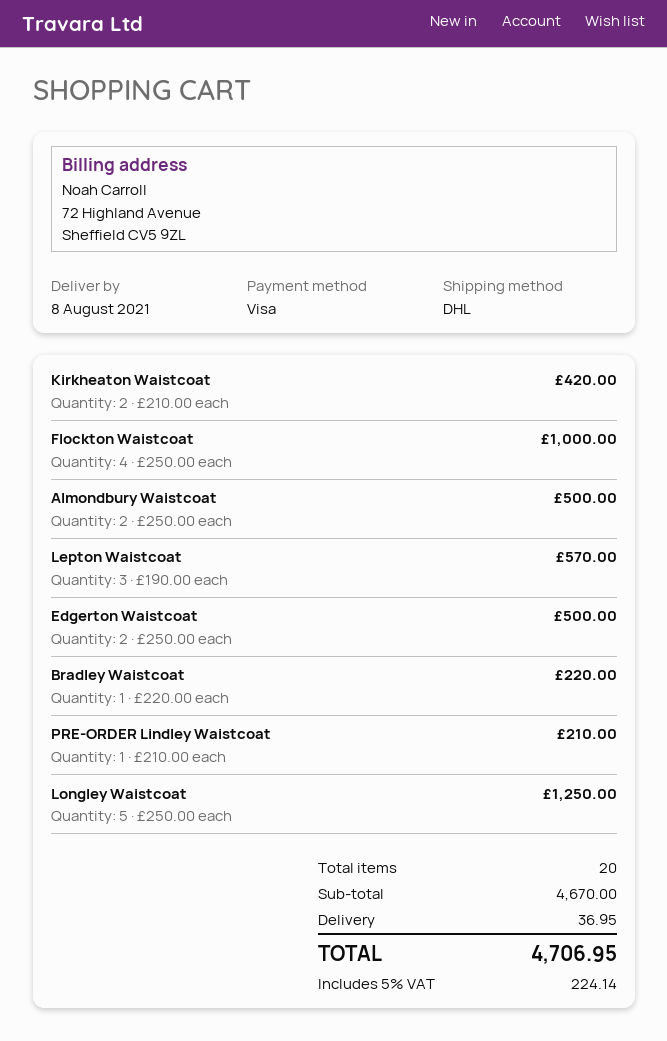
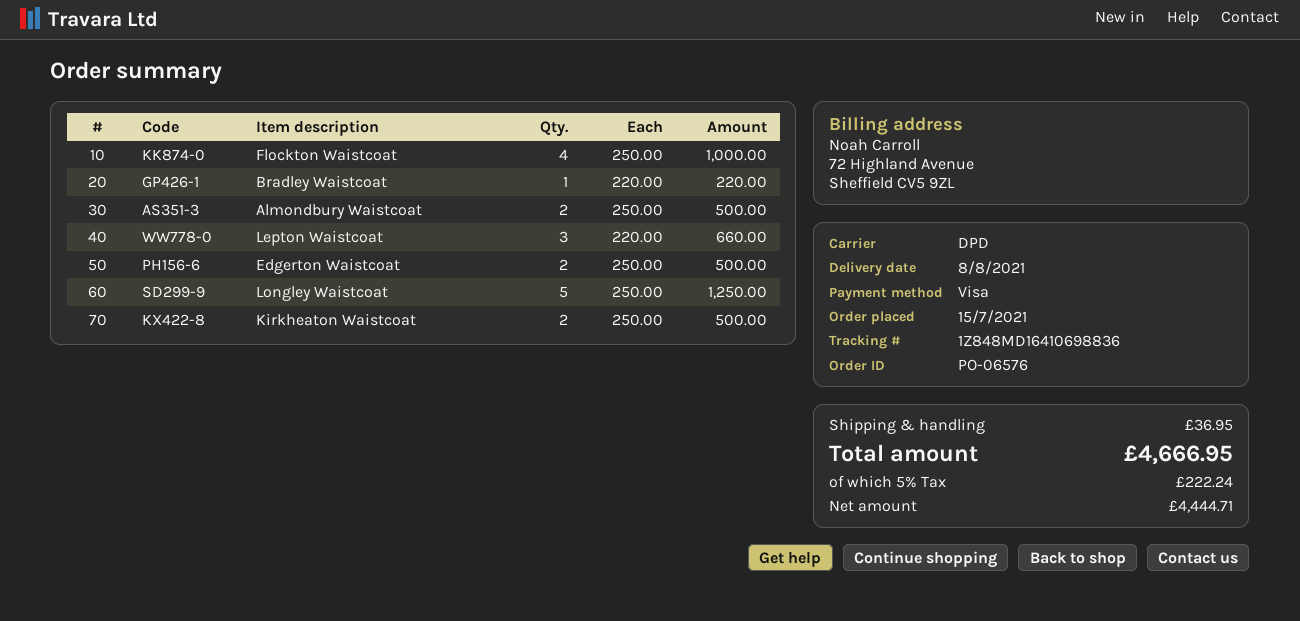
shipping method: DHL -> DPD
Kirkheaton Waistcoat: 2 x 210.00 = 420.00 -> 2 x 250.00 = 500.00
Lepton Waistcoat: 3 x 190.00 = 570.00 -> 3 x 220.00 = 660.00
PRE-ORDER Lindley Waistcoat: 1 x 210.00 = 210.00 -> none
tax: 5% = 224.14 -> 5% = 222.24
total: 4706.95 -> 4666.95

